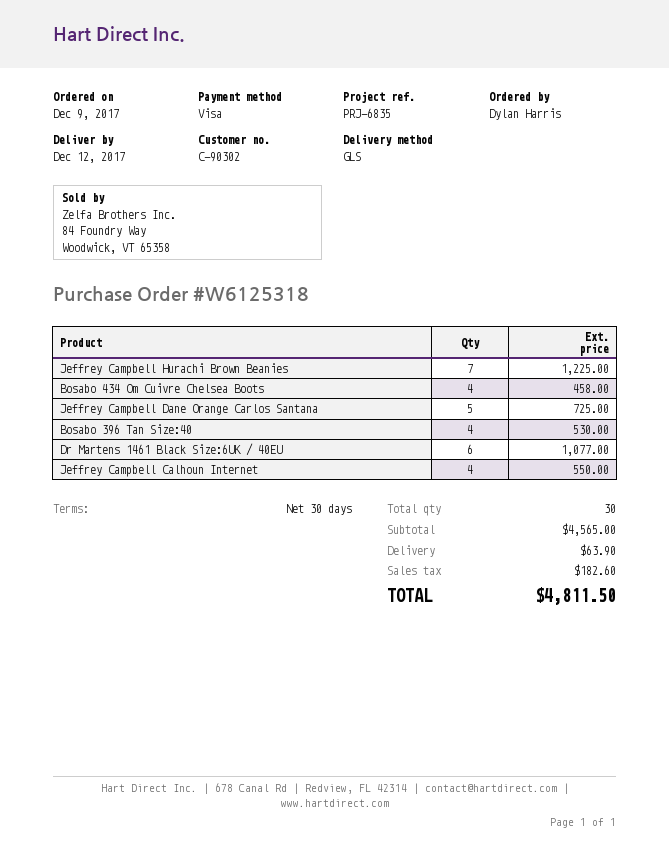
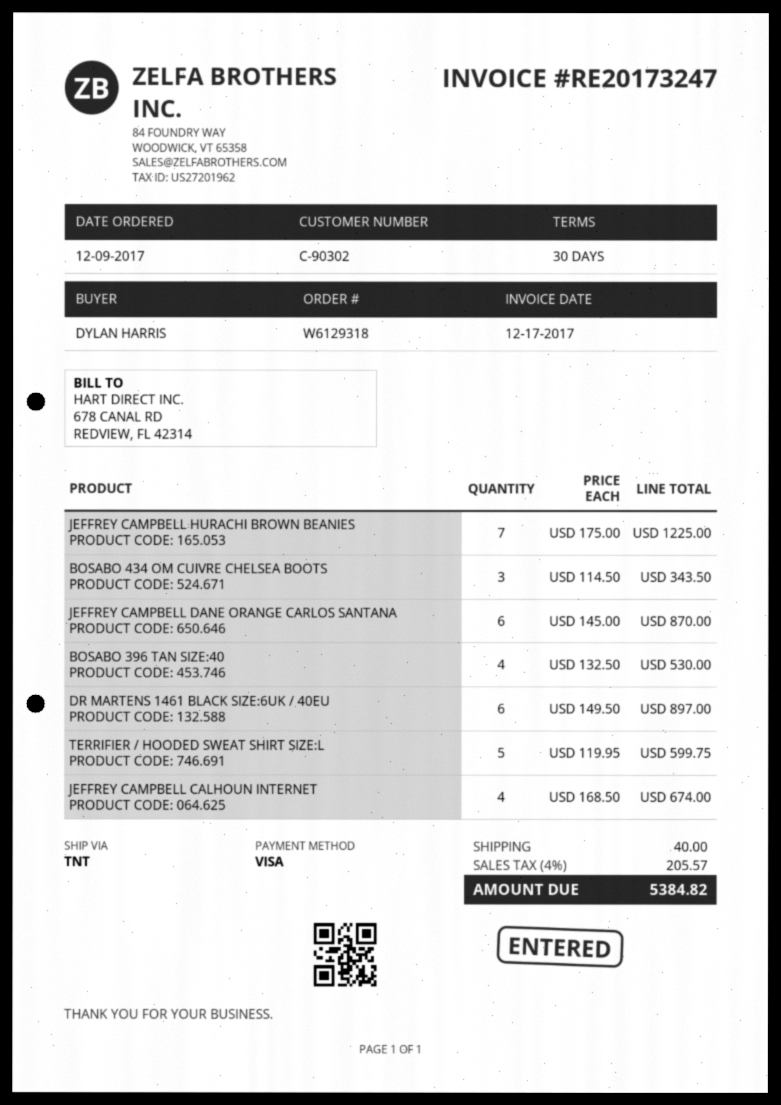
order number: W6125318 -> W6129318
shipping method: GLS -> TNT
Bosabo 434 Om Cuivre Chelsea Boots: 4 for 458.00 -> 3 for 343.50
Jeffrey Campbell Dane Orange Carlos Santana: 5 for 725.00 -> 6 for 870.00
Dr Martens 1461 Black Size:6UK / 40EU: 6 for 1077.00 -> 6 for 897.00
Jeffrey Campbell Calhoun Internet: 4 for 550.00 -> 4 for 674.00
TERRIFIER / HOODED SWEAT SHIRT SIZE:L: none -> 5 for 599.75
shipping: 63.90 -> 40.00
tax: 182.60 -> 205.57
total: 4811.50 -> 5384.82

